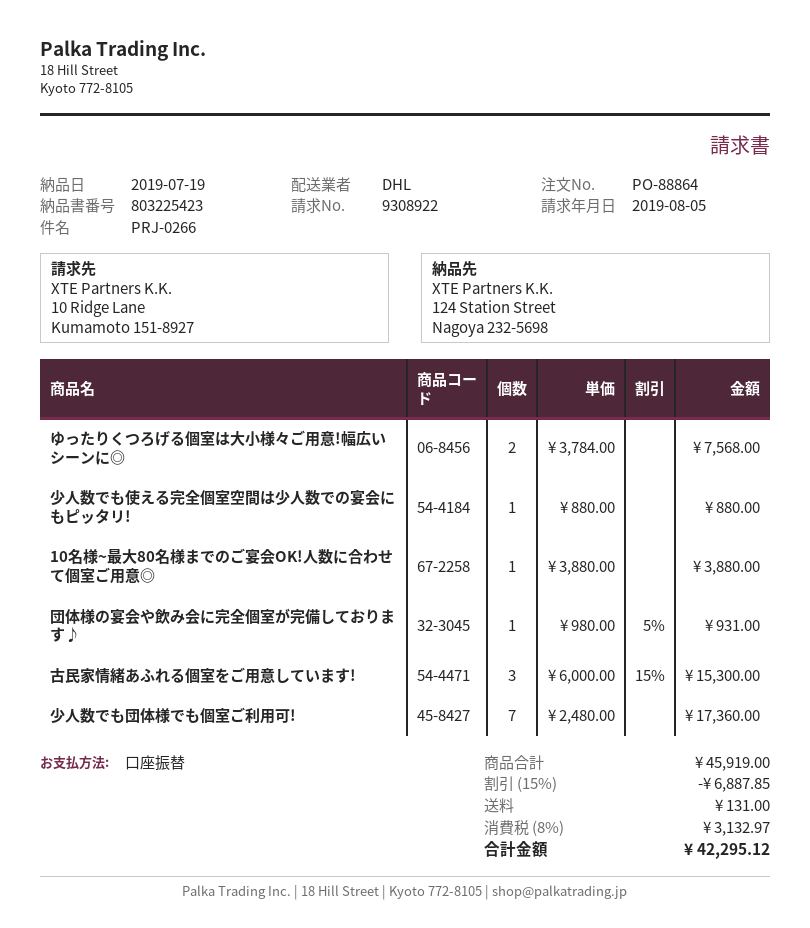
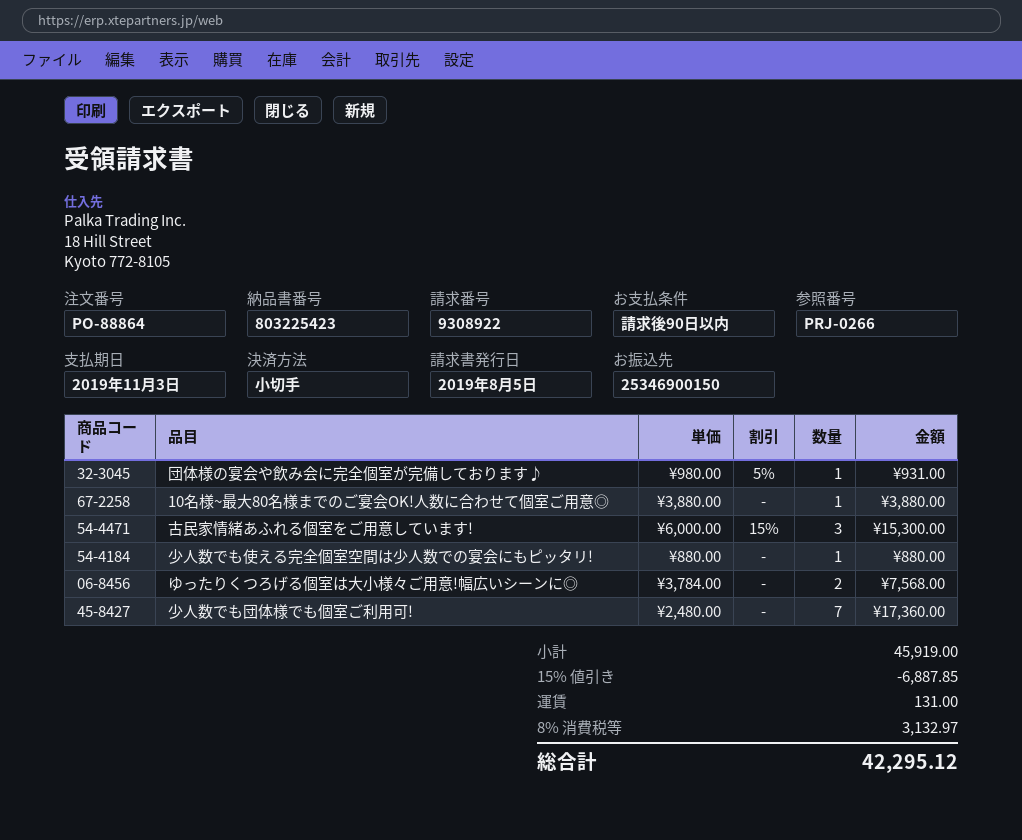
payment method: direct debit -> cheque

